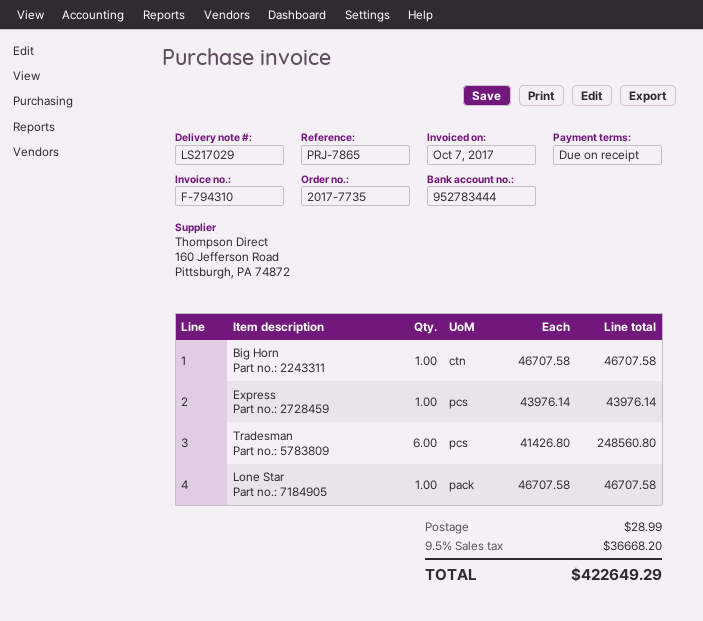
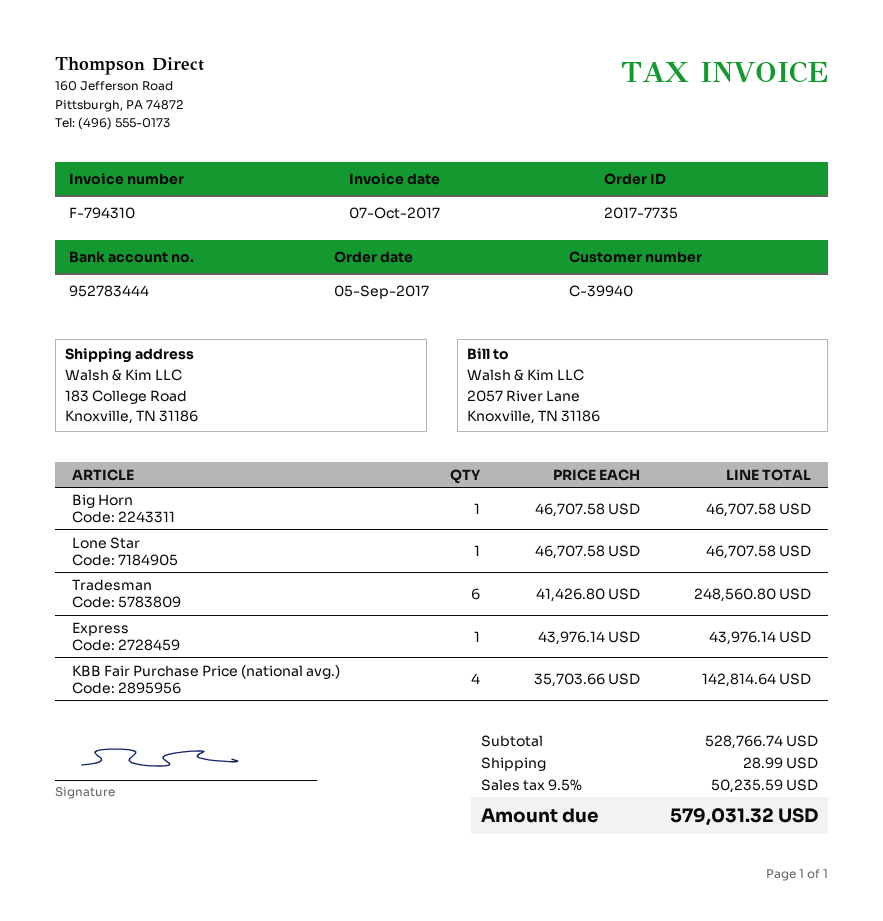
KBB Fair Purchase Price (national avg.): none -> 4 x 35703.66 = 142814.64
tax: 9.5% = 36668.20 -> 9.5% = 50235.59
total: 422649.29 -> 579031.32

